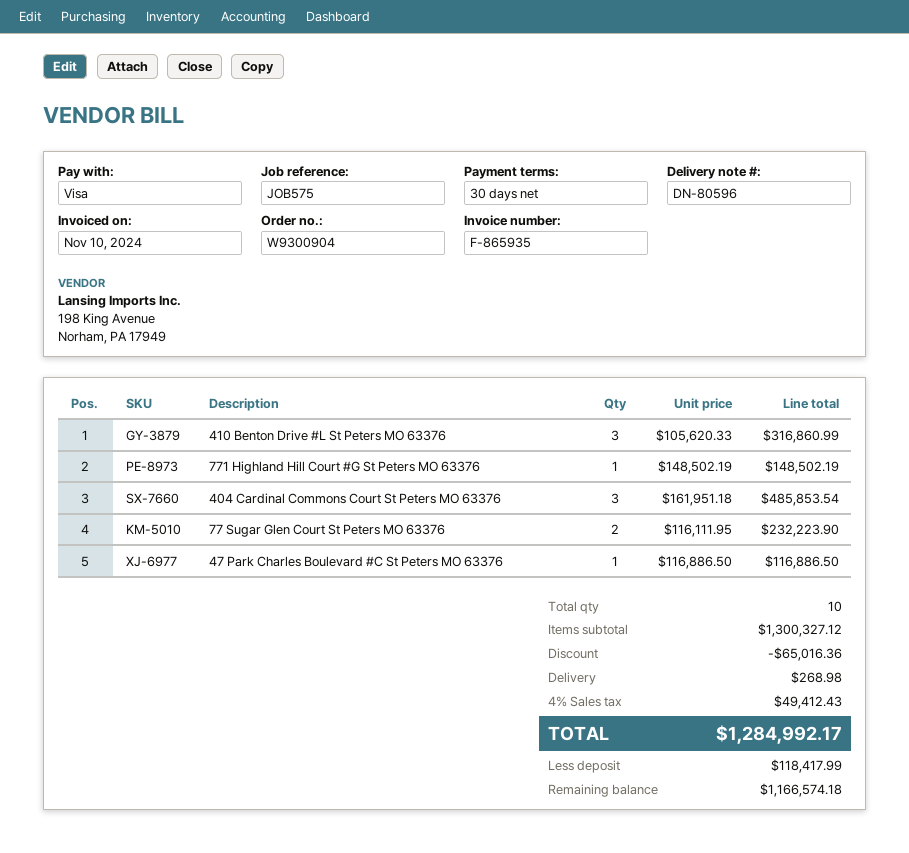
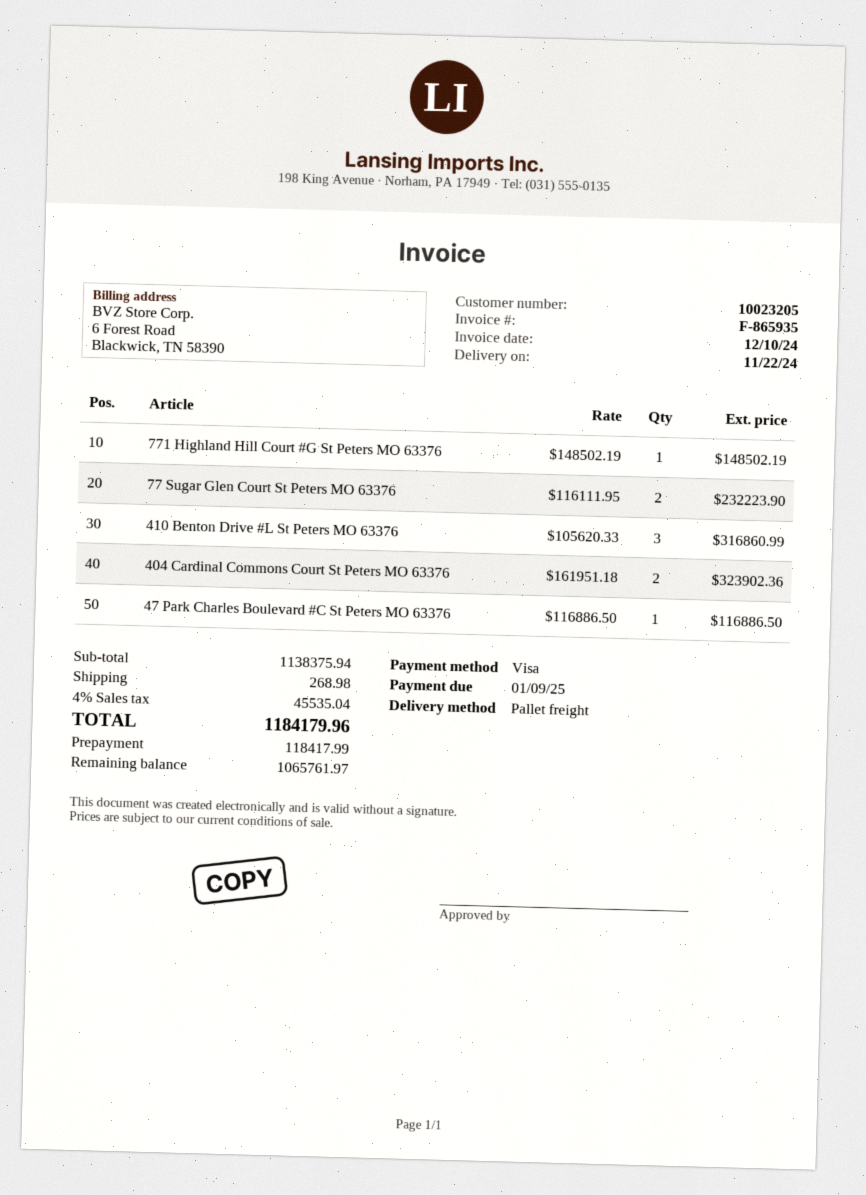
invoice date: 2024-11-10 -> 2024-12-10
404 Cardinal Commons Court St Peters MO 63376: 3 x 161951.18 = 485853.54 -> 2 x 161951.18 = 323902.36
subtotal: 1300327.12 -> 1138375.94
discount: 65016.36 -> none
tax: 4% = 49412.43 -> 4% = 45535.04
total: 1284992.17 -> 1184179.96
balance: 1166574.18 -> 1065761.97

